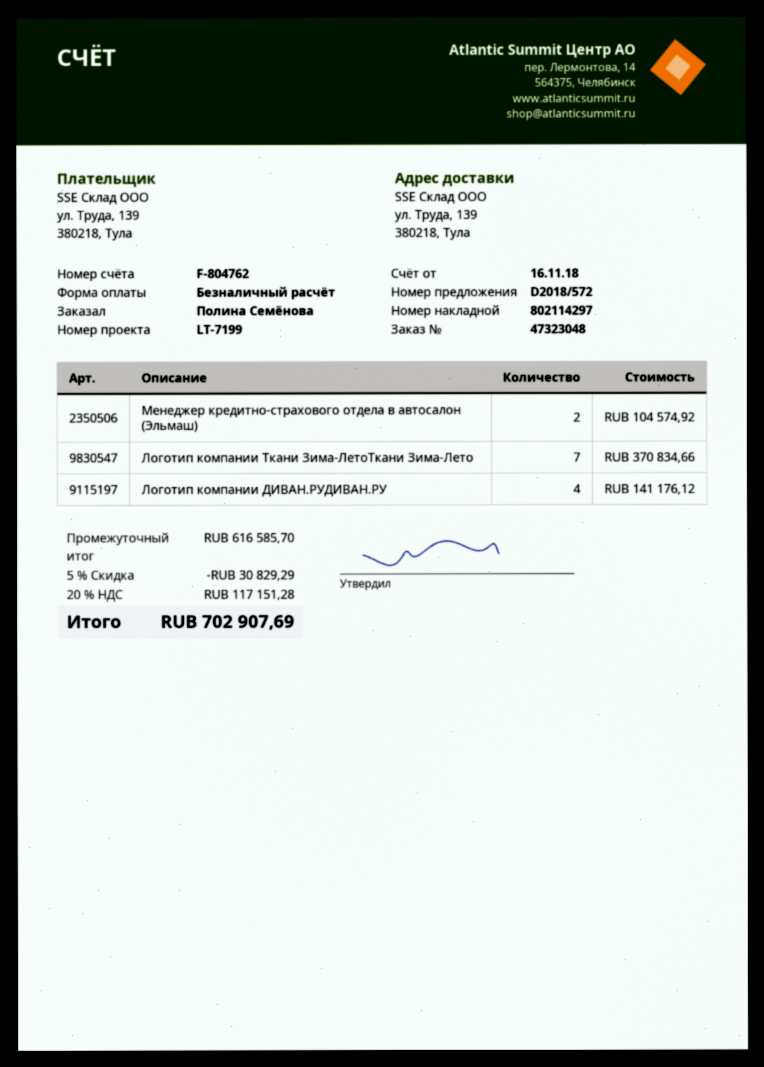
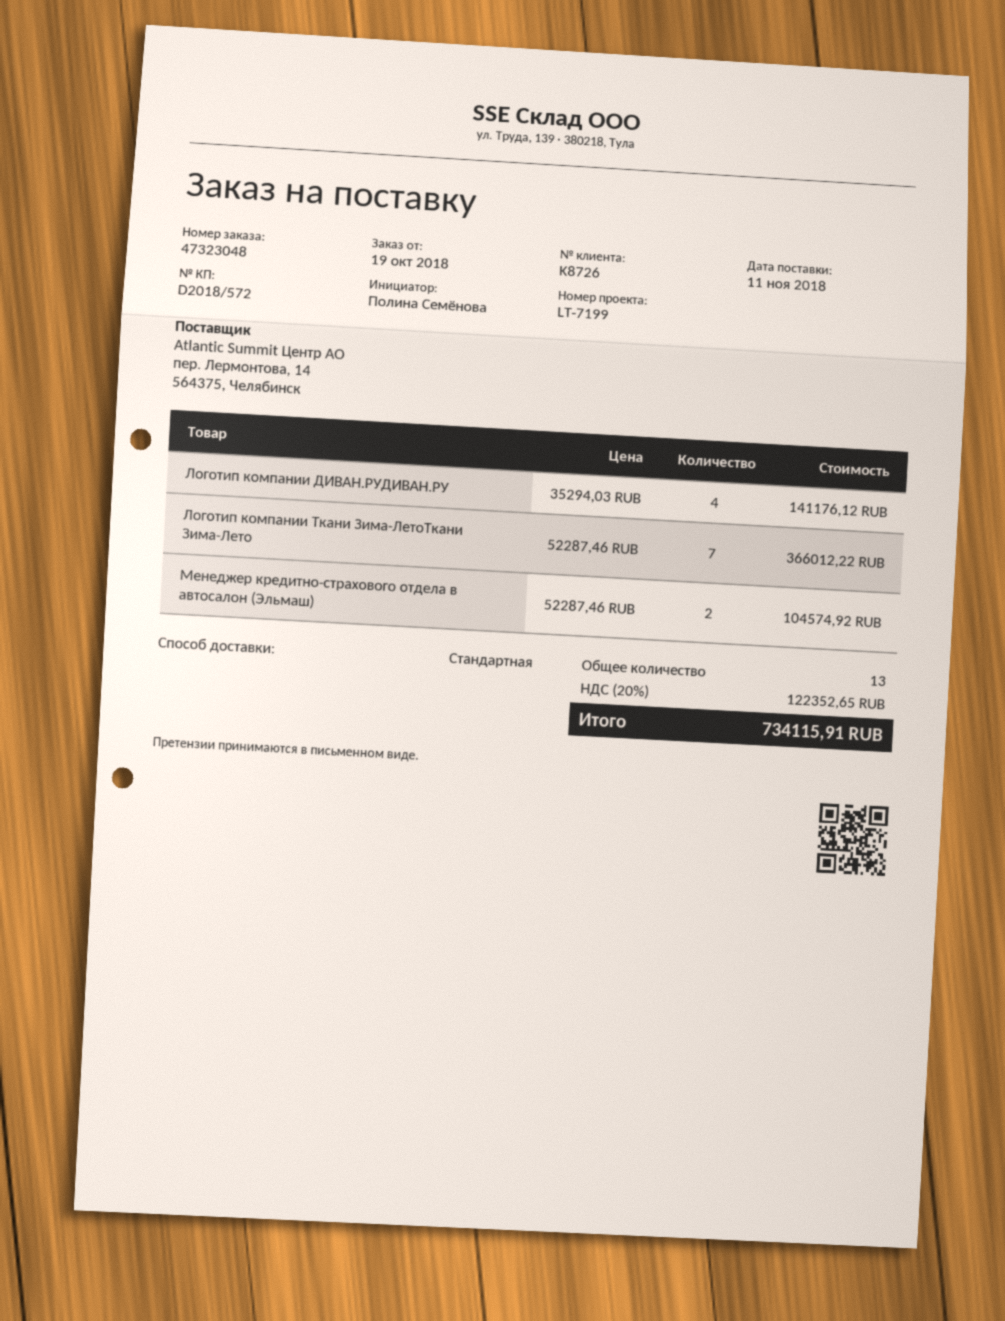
Логотип компании Ткани Зима-ЛетоТкани Зима-Лето: 7 for 370834.66 -> 7 for 366012.22
discount: 5% = 30829.29 -> none
tax: 20% = 117151.28 -> 20% = 122352.65
total: 702907.69 -> 734115.91

